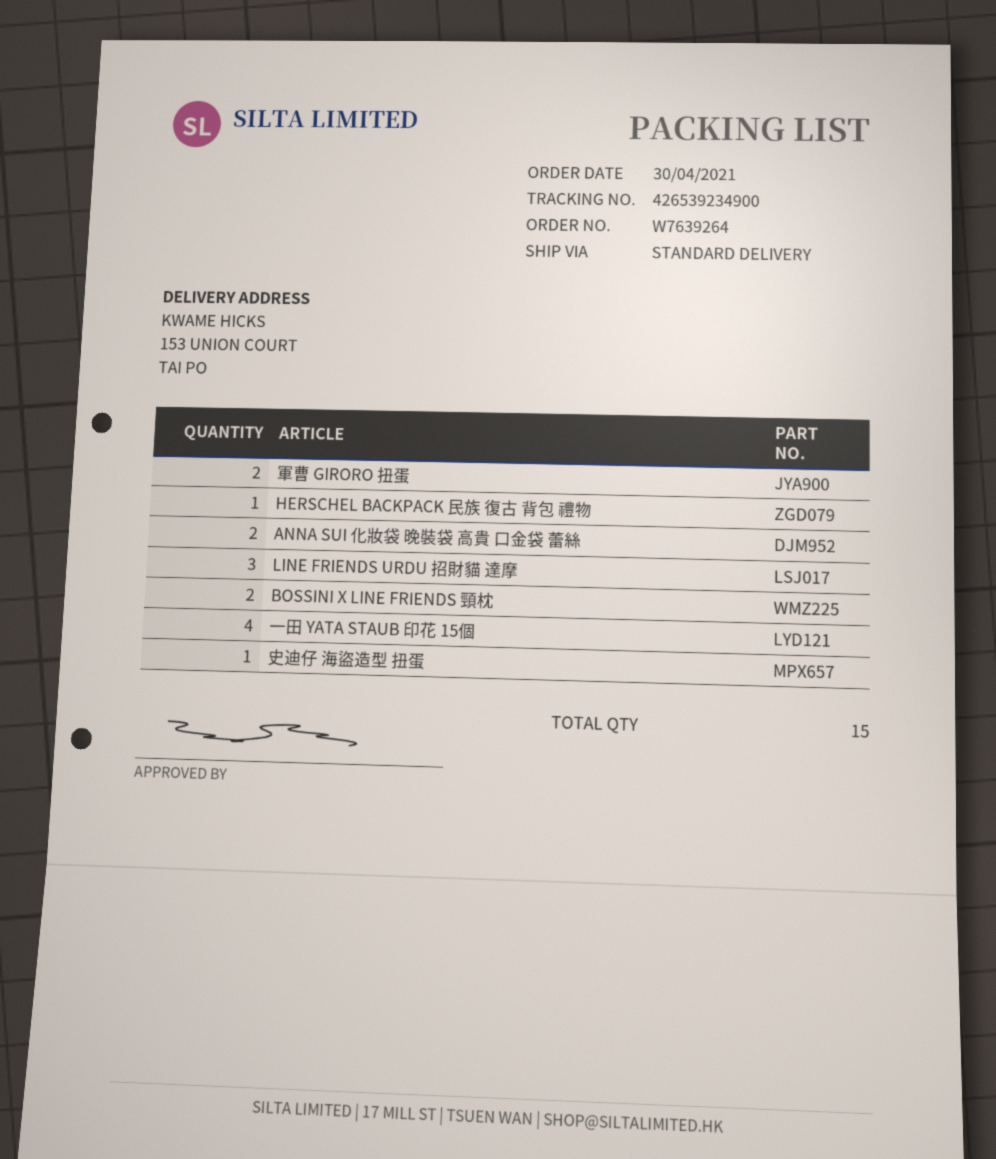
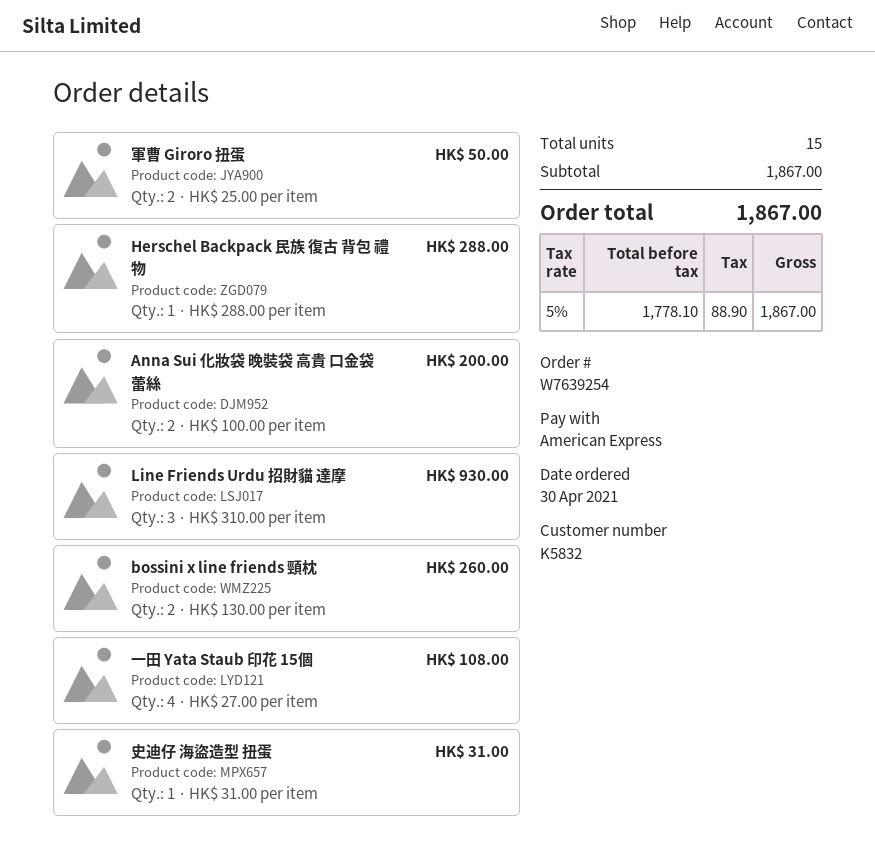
order number: W7639264 -> W7639254

